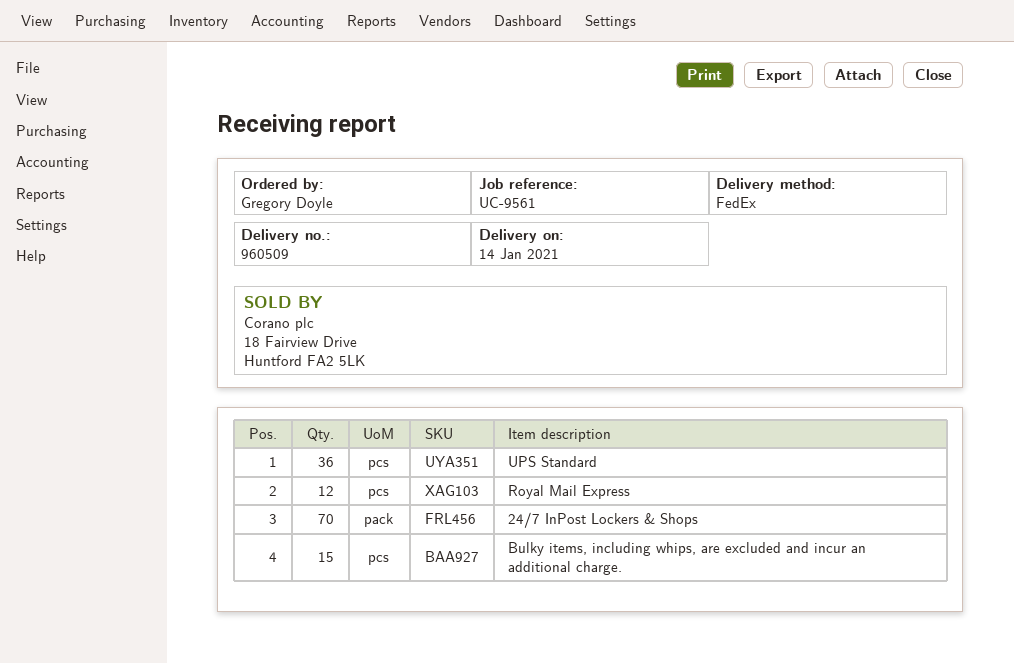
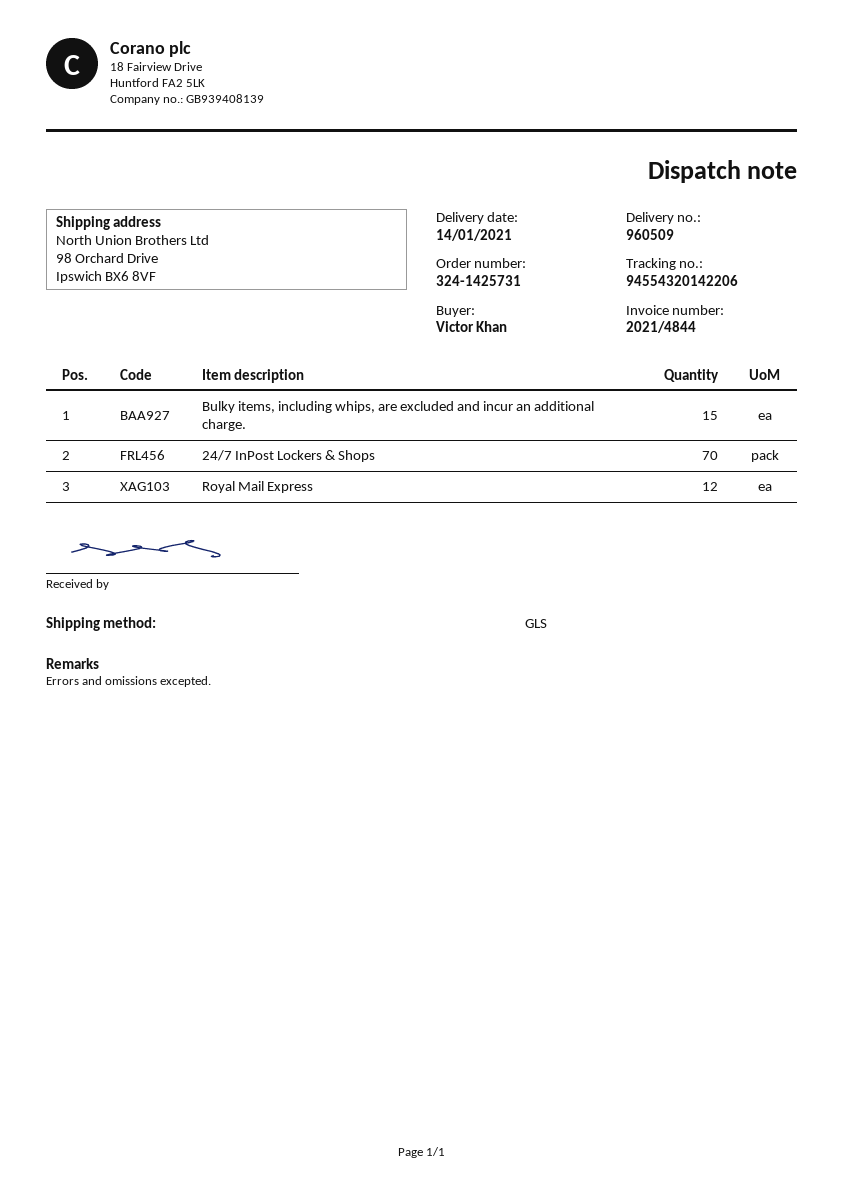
ordered by: Gregory Doyle -> Victor Khan
shipping method: FedEx -> GLS
UPS Standard: 36 -> none

